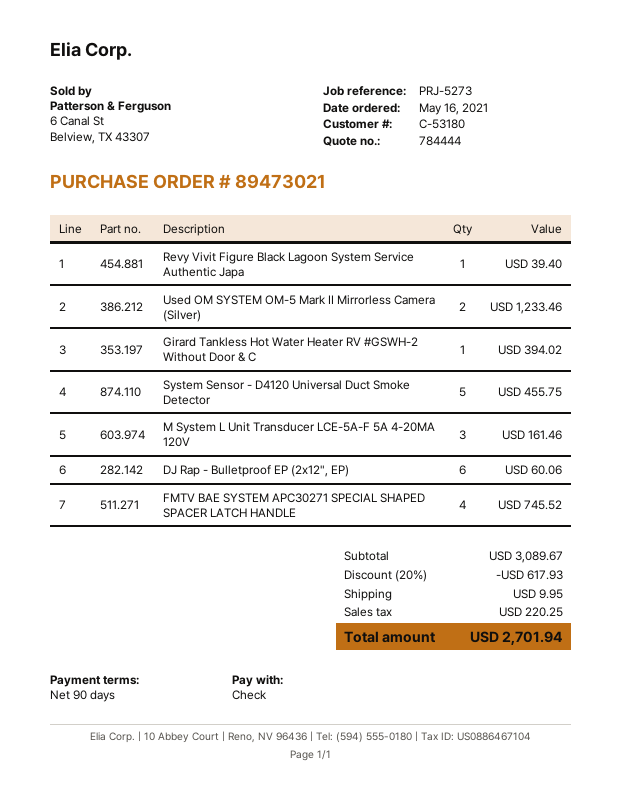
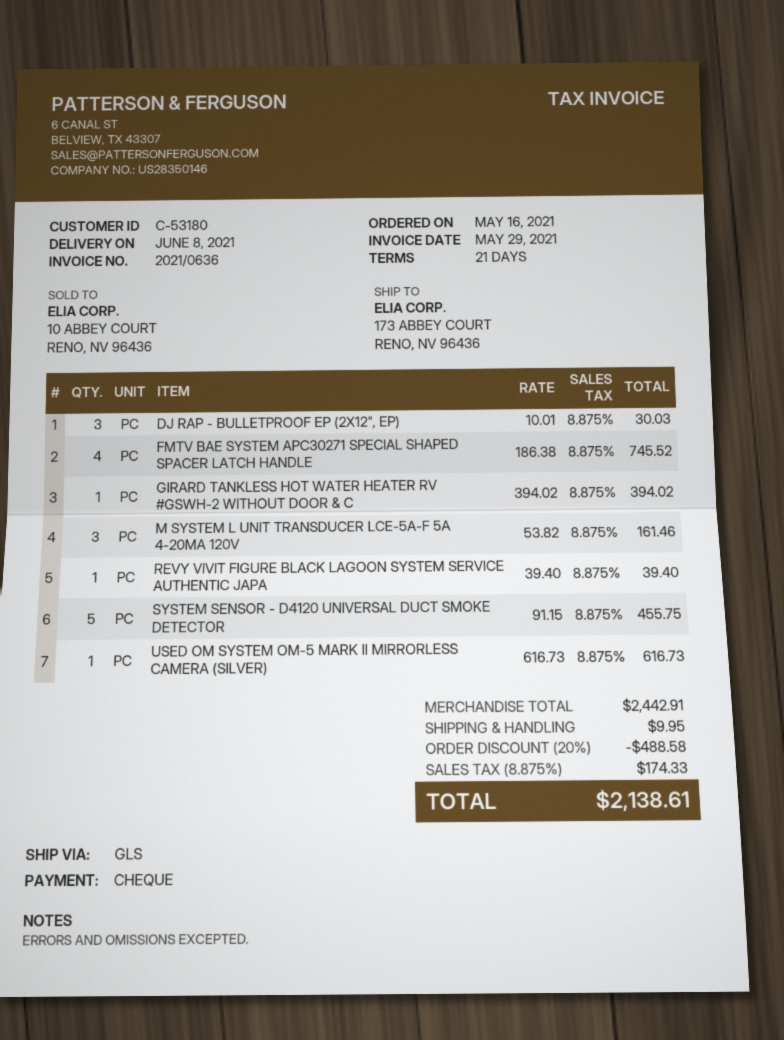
payment terms: 90 days -> 21 days
Used OM SYSTEM OM-5 Mark II Mirrorless Camera (Silver): 2 for 1233.46 -> 1 for 616.73
DJ Rap - Bulletproof EP (2x12", EP): 6 for 60.06 -> 3 for 30.03
subtotal: 3089.67 -> 2442.91
discount: 20% = 617.93 -> 20% = 488.58
tax: 220.25 -> 174.33
total: 2701.94 -> 2138.61

